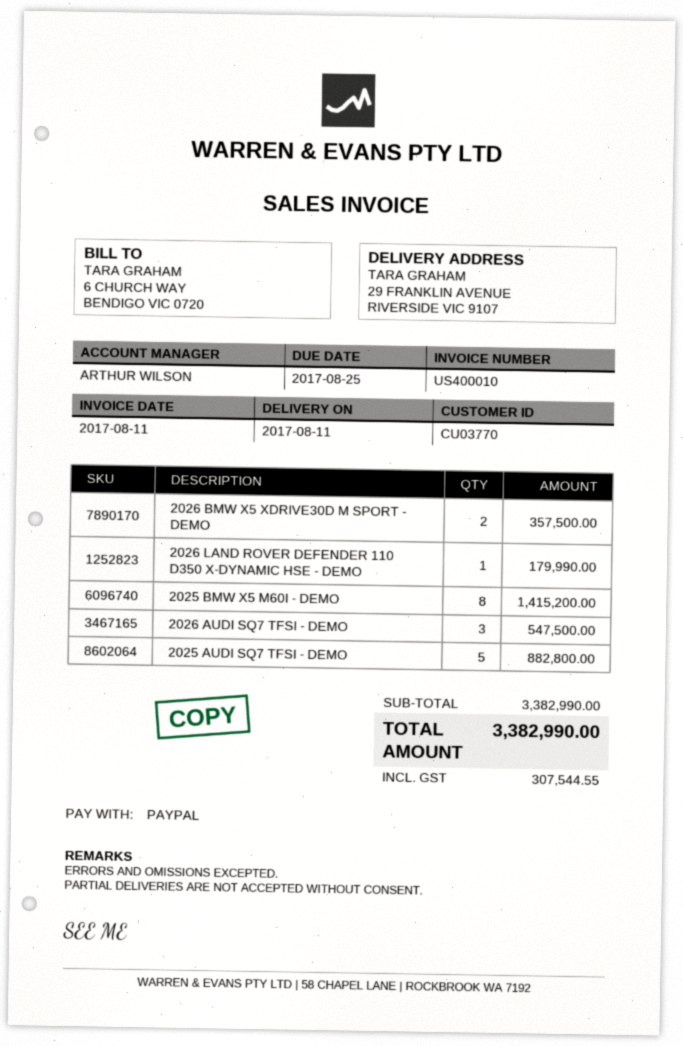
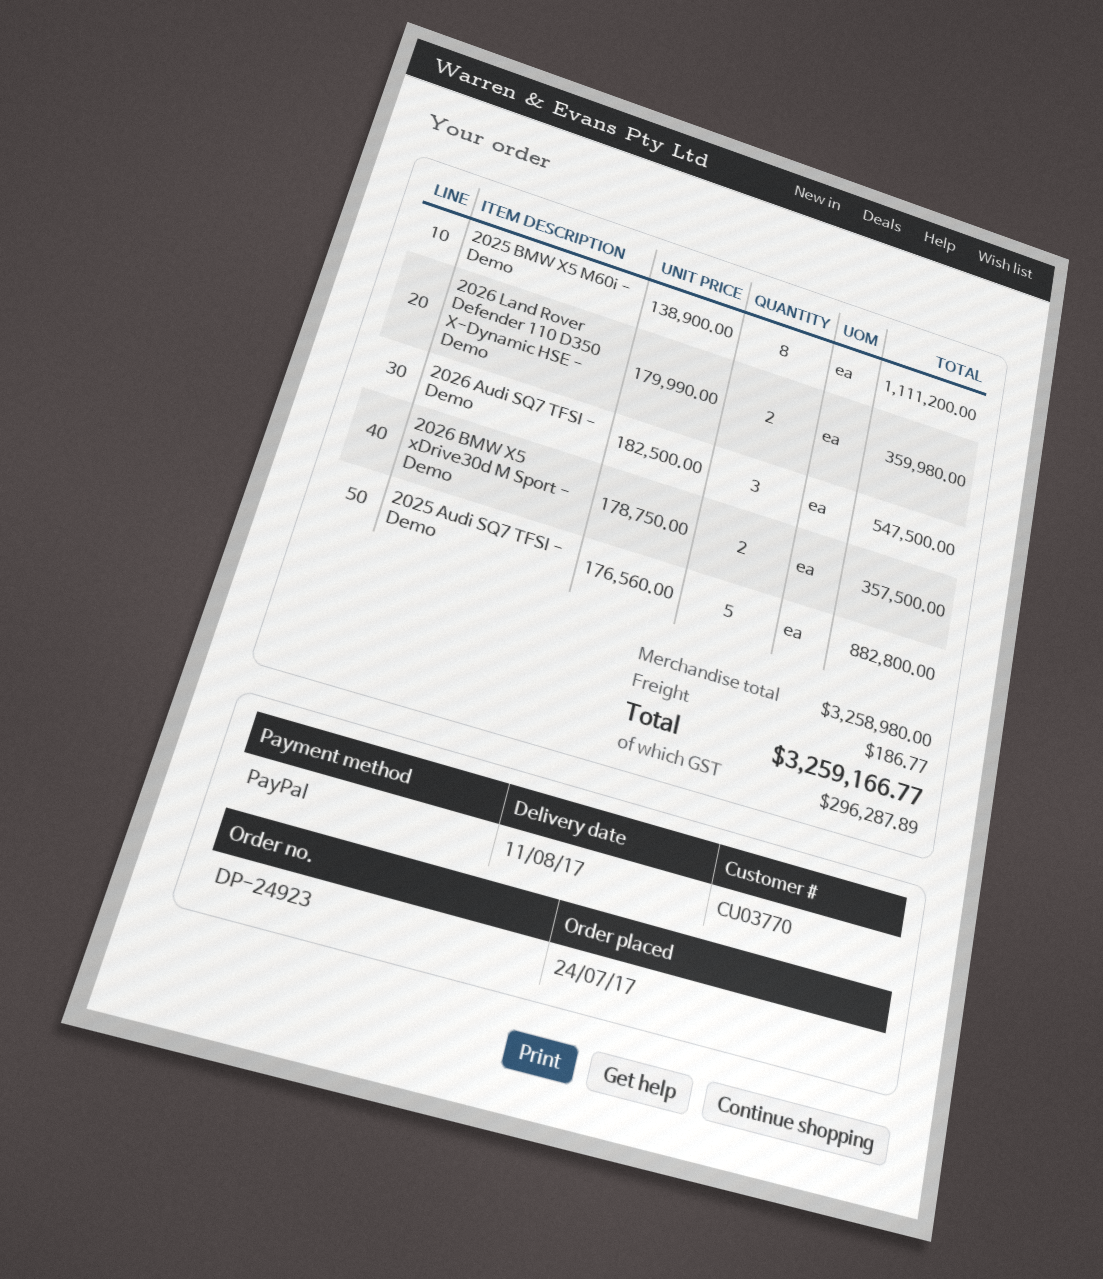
2026 LAND ROVER DEFENDER 110 D350 X-DYNAMIC HSE - DEMO: 1 for 179990.00 -> 2 for 359980.00
2025 BMW X5 M60I - DEMO: 8 for 1415200.00 -> 8 for 1111200.00
subtotal: 3382990.00 -> 3258980.00
shipping: none -> 186.77
tax: 307544.55 -> 296287.89
total: 3382990.00 -> 3259166.77

